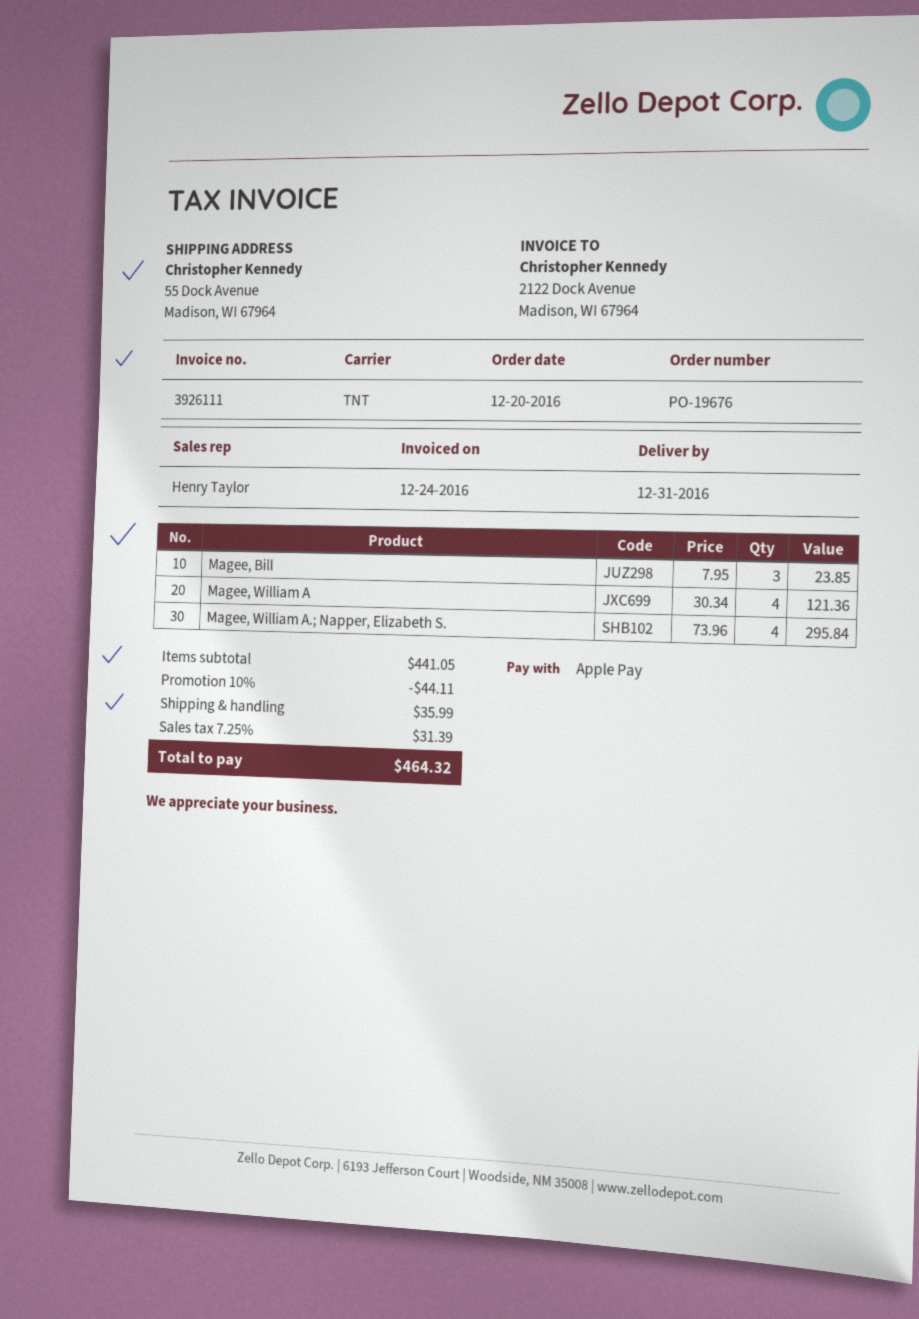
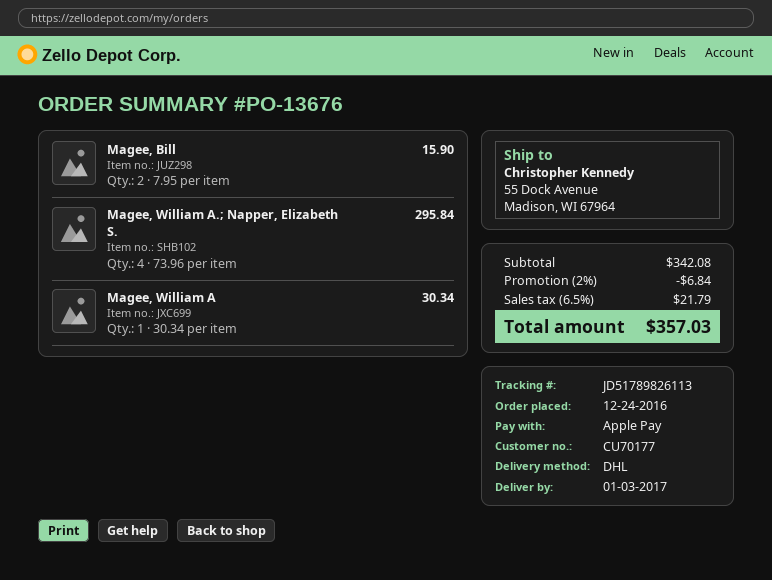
order number: PO-19676 -> PO-13676
order date: 2016-12-20 -> 2016-12-24
delivery date: 2016-12-31 -> 2017-01-03
shipping method: TNT -> DHL
Magee, Bill: 3 x 7.95 = 23.85 -> 2 x 7.95 = 15.90
Magee, William A: 4 x 30.34 = 121.36 -> 1 x 30.34 = 30.34
subtotal: 441.05 -> 342.08
discount: 10% = 44.11 -> 2% = 6.84
shipping: 35.99 -> none
tax: 7.25% = 31.39 -> 6.5% = 21.79
total: 464.32 -> 357.03

